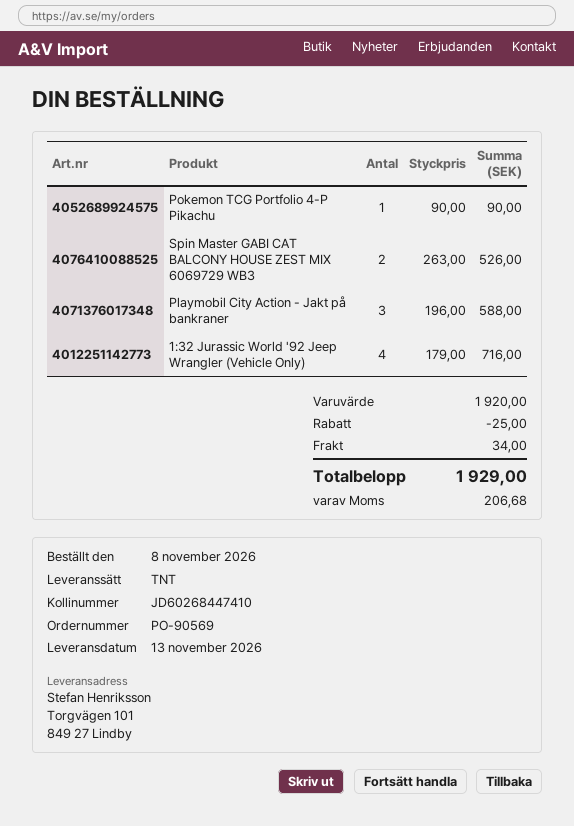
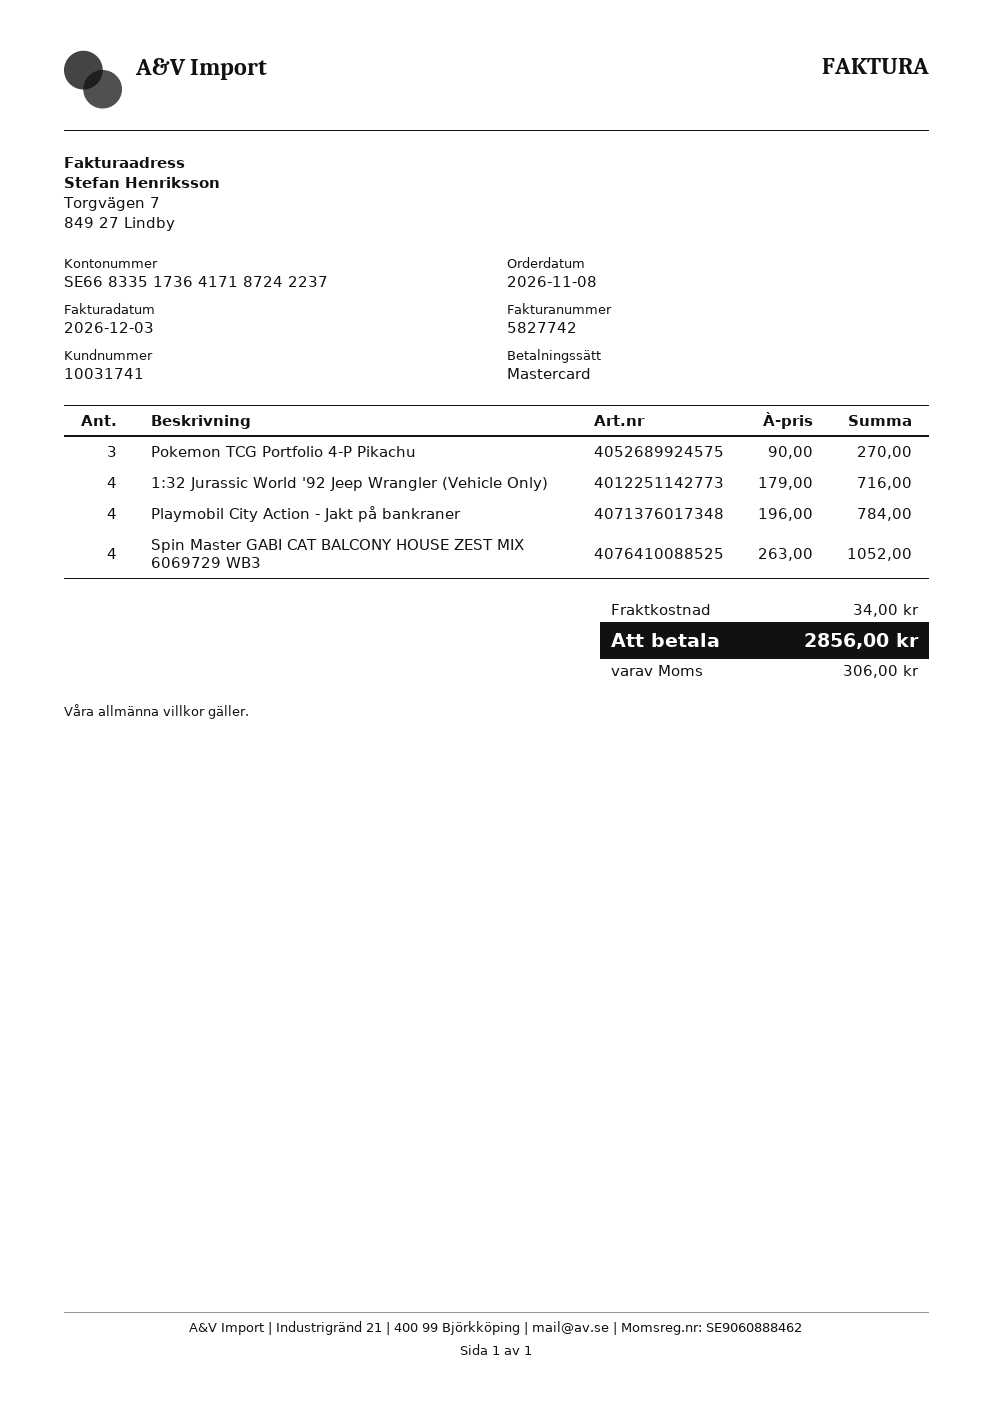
Pokemon TCG Portfolio 4-P Pikachu: 1 x 90.00 = 90.00 -> 3 x 90.00 = 270.00
Spin Master GABI CAT BALCONY HOUSE ZEST MIX 6069729 WB3: 2 x 263.00 = 526.00 -> 4 x 263.00 = 1052.00
Playmobil City Action - Jakt på bankraner: 3 x 196.00 = 588.00 -> 4 x 196.00 = 784.00
discount: 25.00 -> none
tax: 206.68 -> 306.00
total: 1929.00 -> 2856.00

